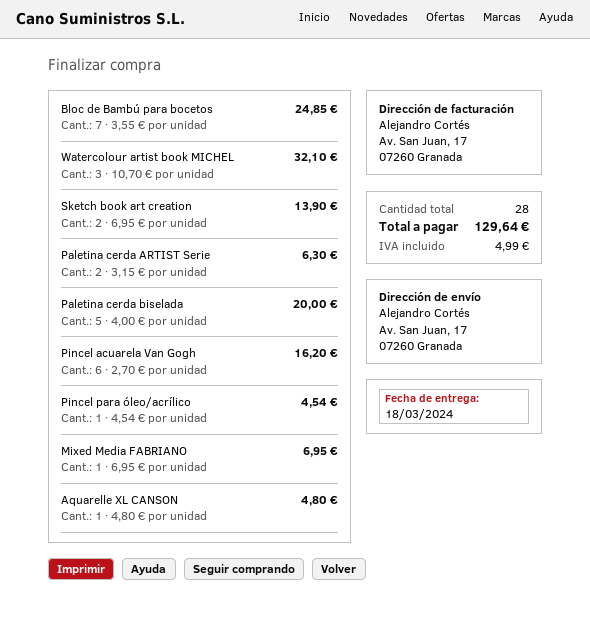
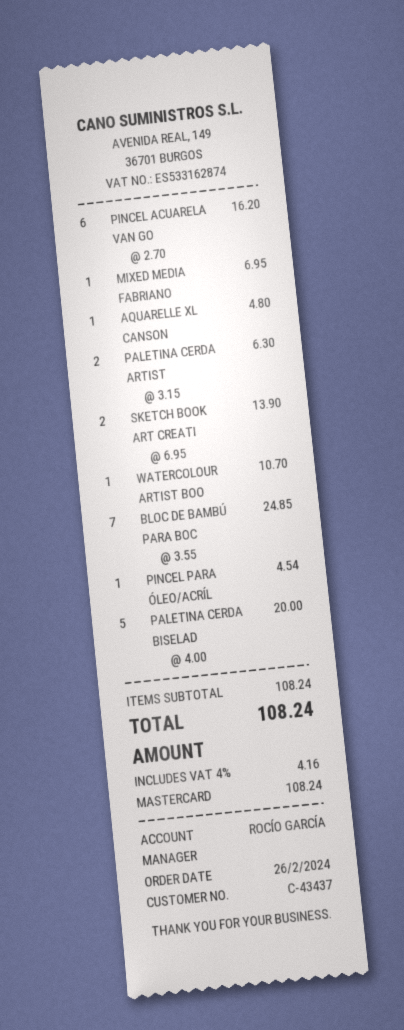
Watercolour artist book MICHEL: 3 x 10.70 = 32.10 -> 1 x 10.70 = 10.70
tax: 4.99 -> 4.16
total: 129.64 -> 108.24

